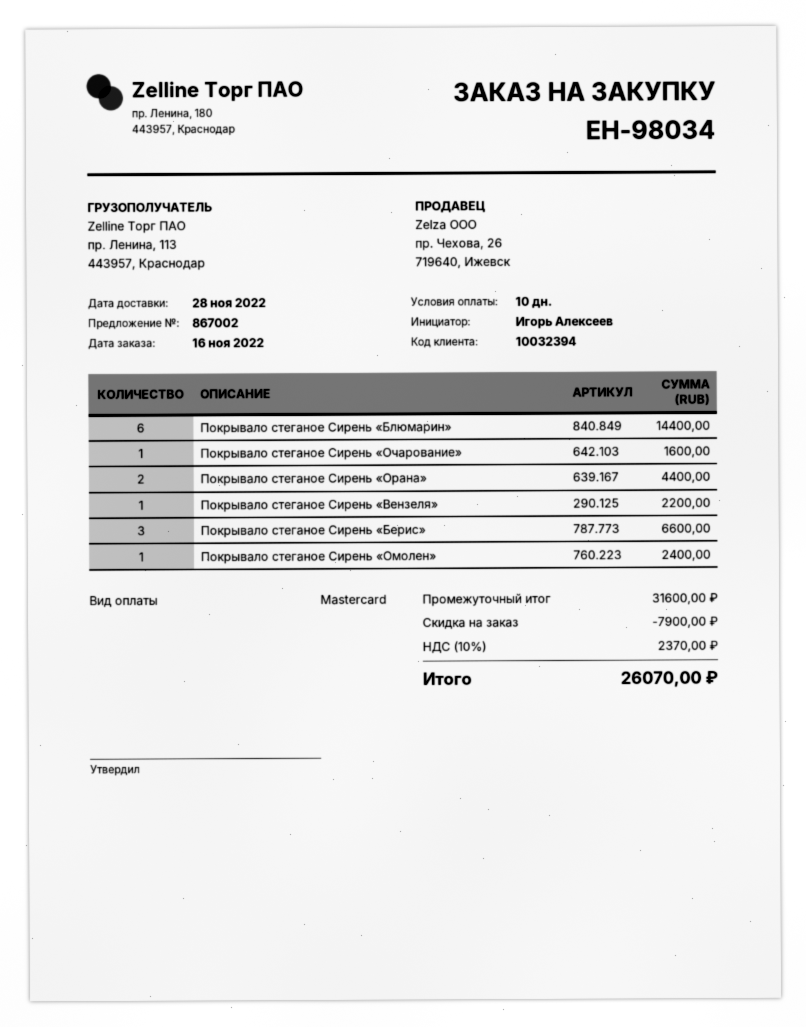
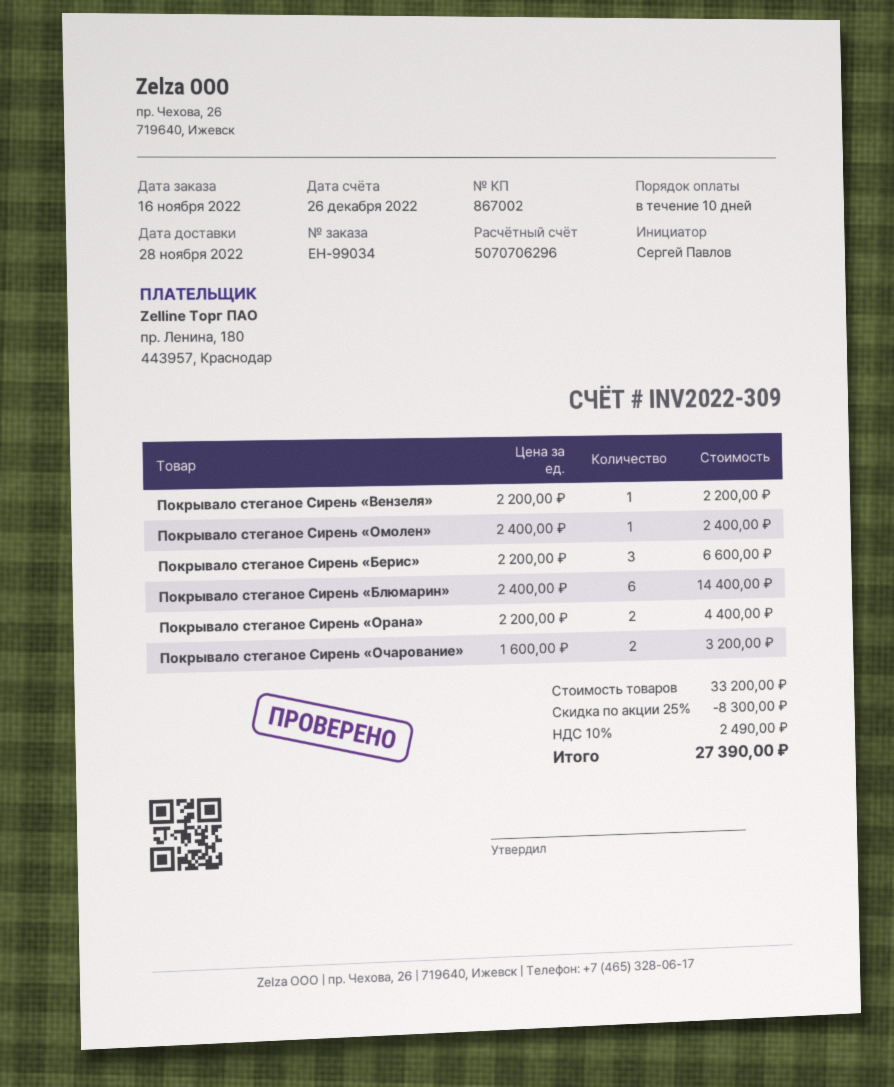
order number: EH-98034 -> EH-99034
ordered by: Игорь Алексеев -> Сергей Павлов
Покрывало стеганое Сирень «Очарование»: 1 for 1600.00 -> 2 for 3200.00
subtotal: 31600.00 -> 33200.00
discount: 7900.00 -> 8300.00
tax: 10% = 2370.00 -> 10% = 2490.00
total: 26070.00 -> 27390.00

